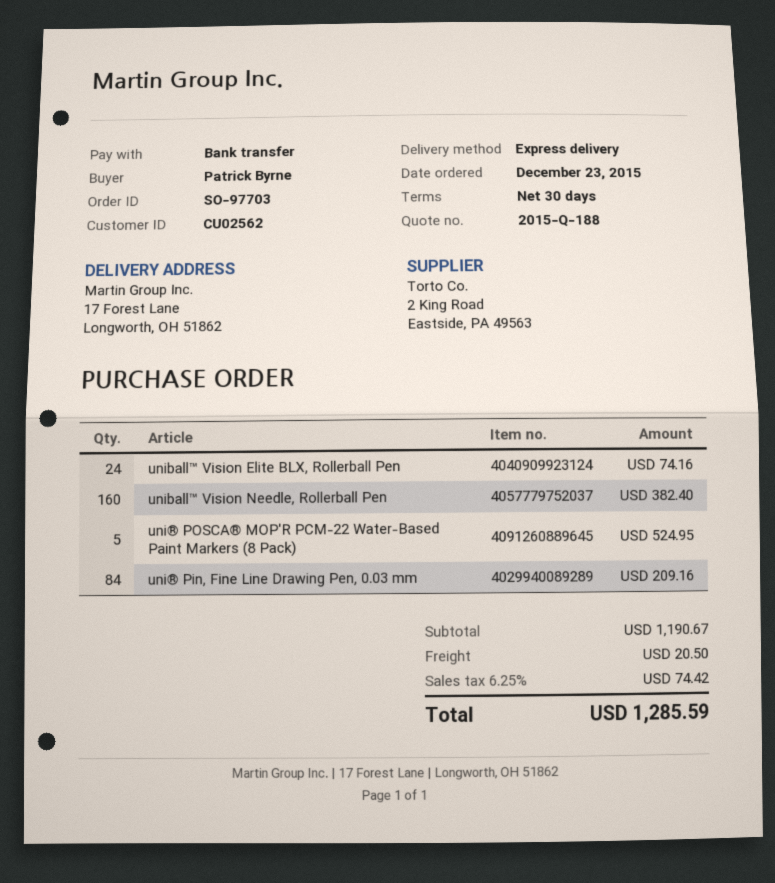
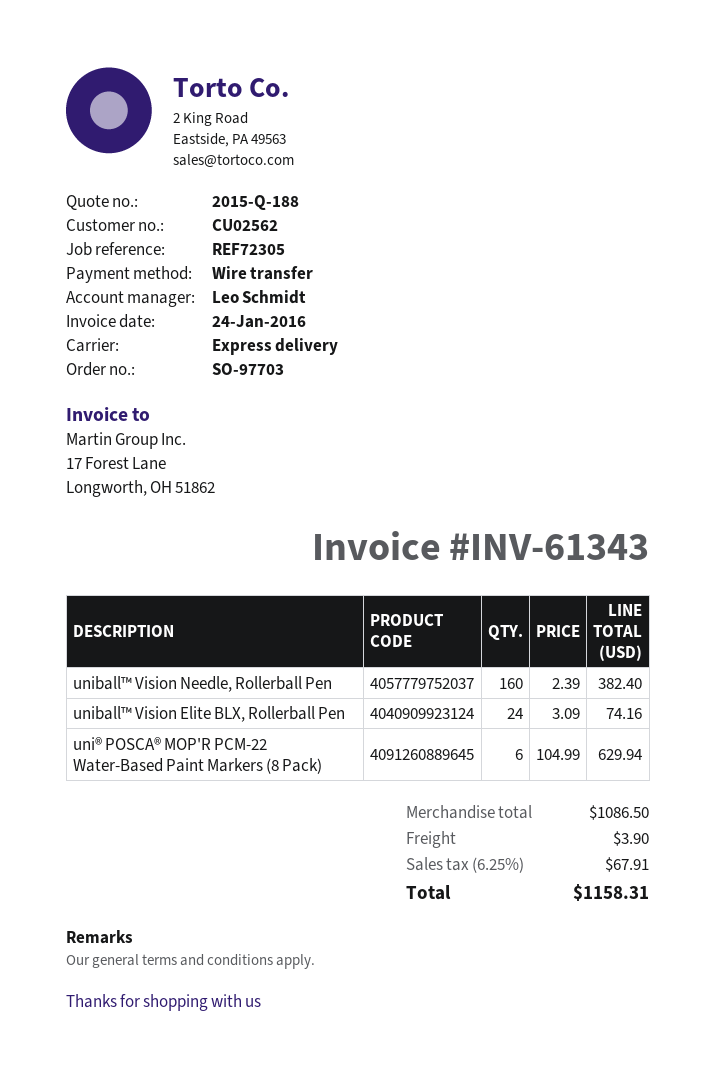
uni® POSCA® MOP'R PCM-22 Water-Based Paint Markers (8 Pack): 5 for 524.95 -> 6 for 629.94
uni® Pin, Fine Line Drawing Pen, 0.03 mm: 84 for 209.16 -> none
subtotal: 1190.67 -> 1086.50
shipping: 20.50 -> 3.90
tax: 6.25% = 74.42 -> 6.25% = 67.91
total: 1285.59 -> 1158.31

